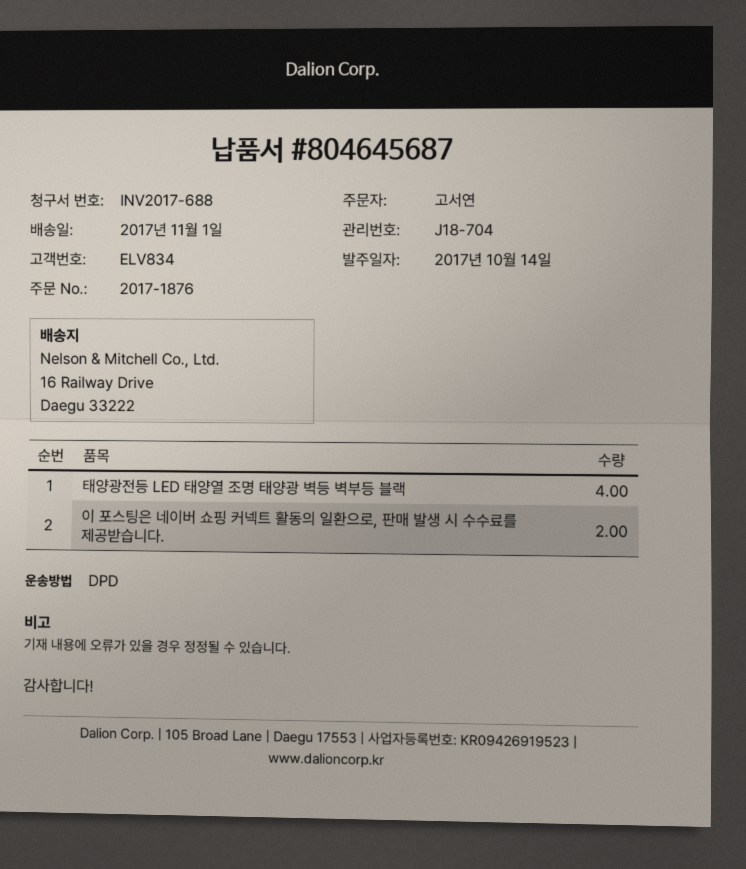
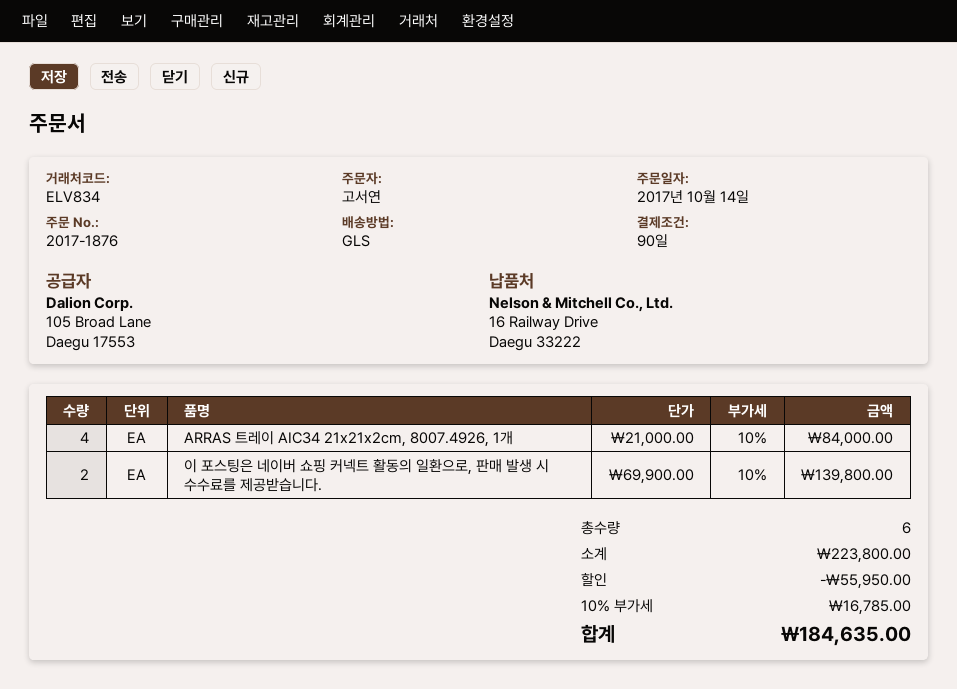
shipping method: DPD -> GLS
태양광전등 LED 태양열 조명 태양광 벽등 벽부등 블랙: 4 -> none
ARRAS 트레이 AIC34 21x21x2cm, 8007.4926, 1개: none -> 4

